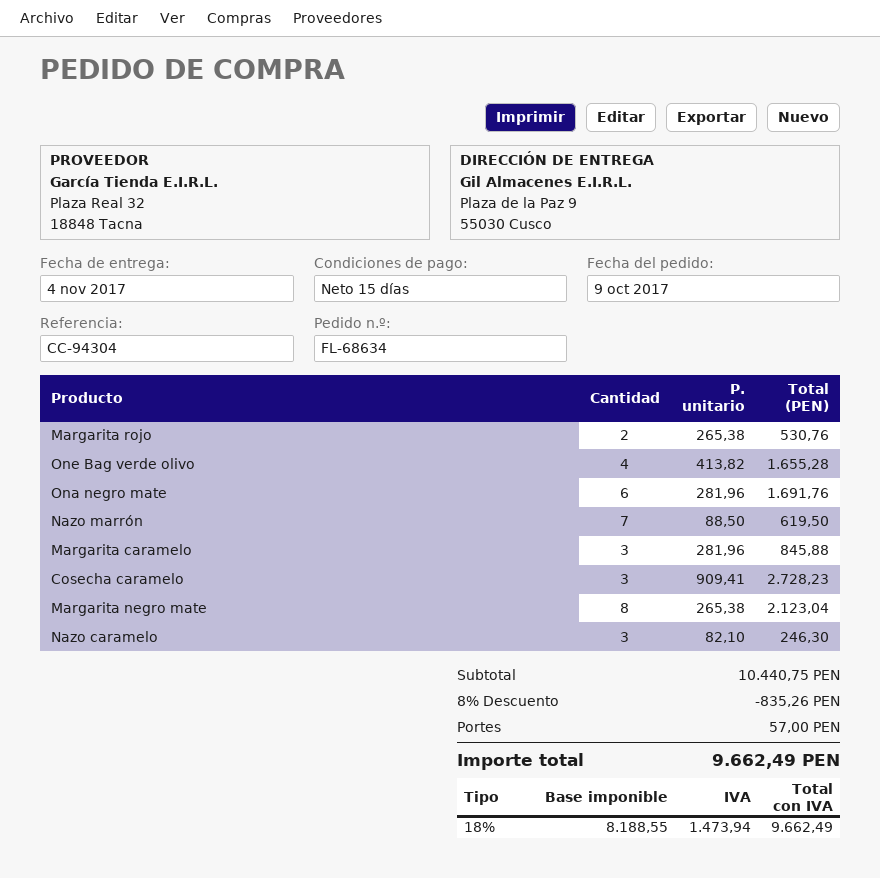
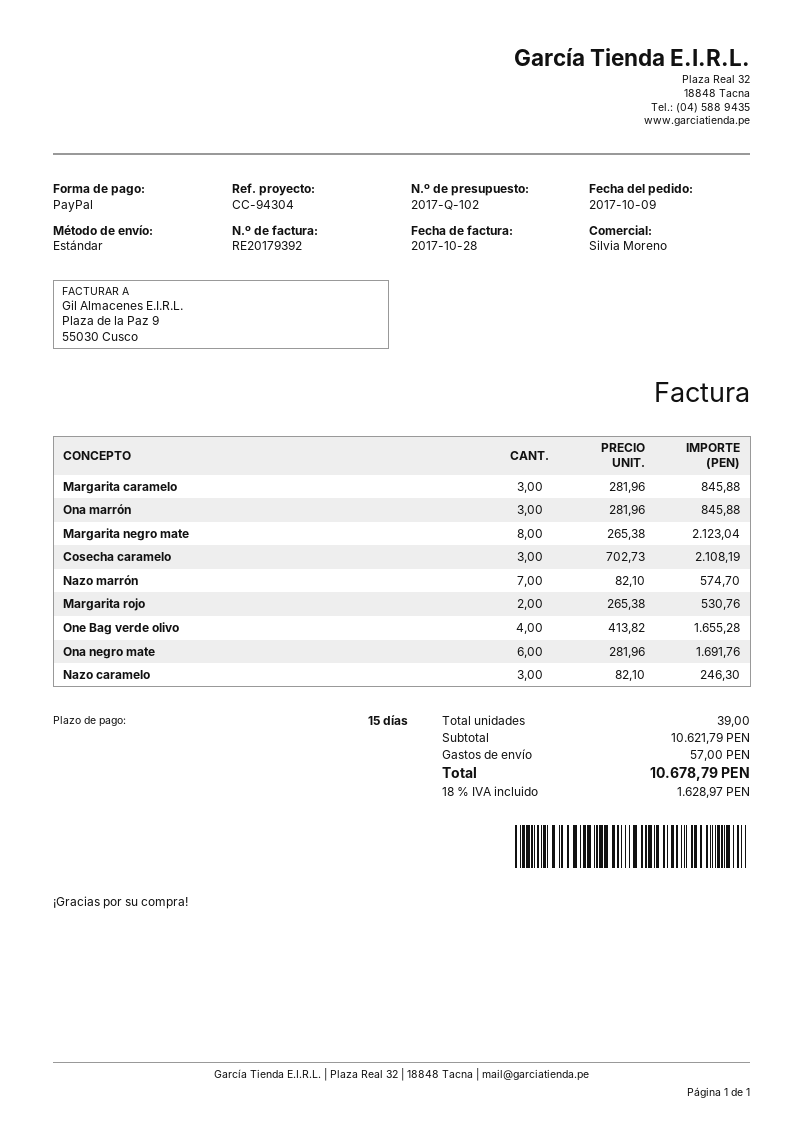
Nazo marrón: 7 x 88.50 = 619.50 -> 7 x 82.10 = 574.70
Cosecha caramelo: 3 x 909.41 = 2728.23 -> 3 x 702.73 = 2108.19
Ona marrón: none -> 3 x 281.96 = 845.88
subtotal: 10440.75 -> 10621.79
discount: 8% = 835.26 -> none
tax: 18% = 1473.94 -> 18% = 1628.97
total: 9662.49 -> 10678.79

